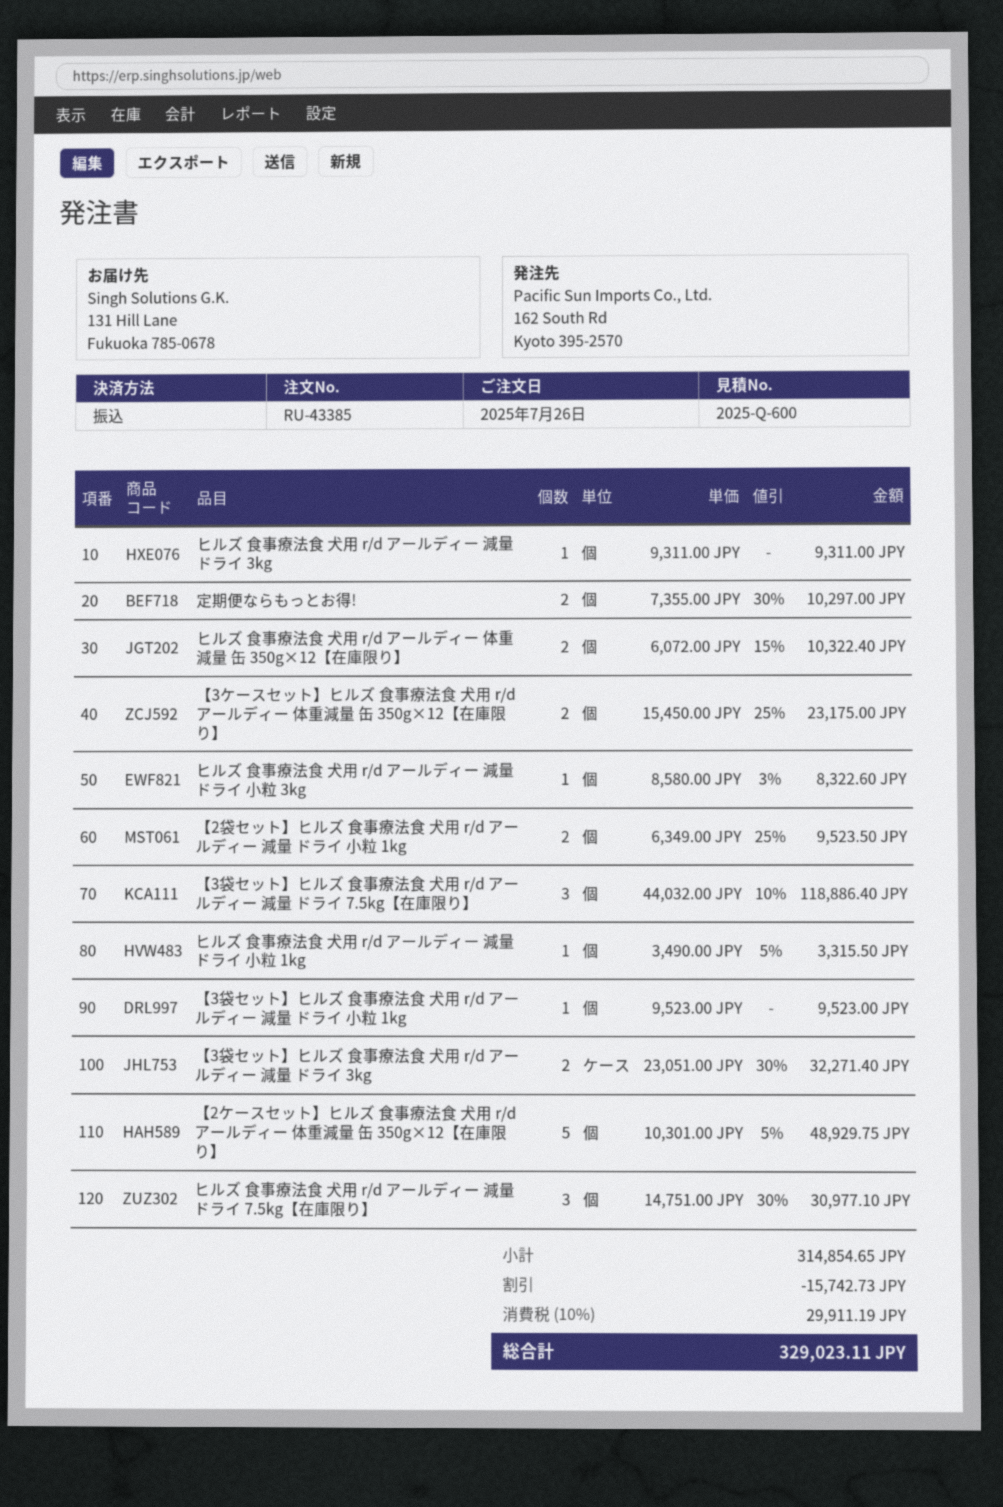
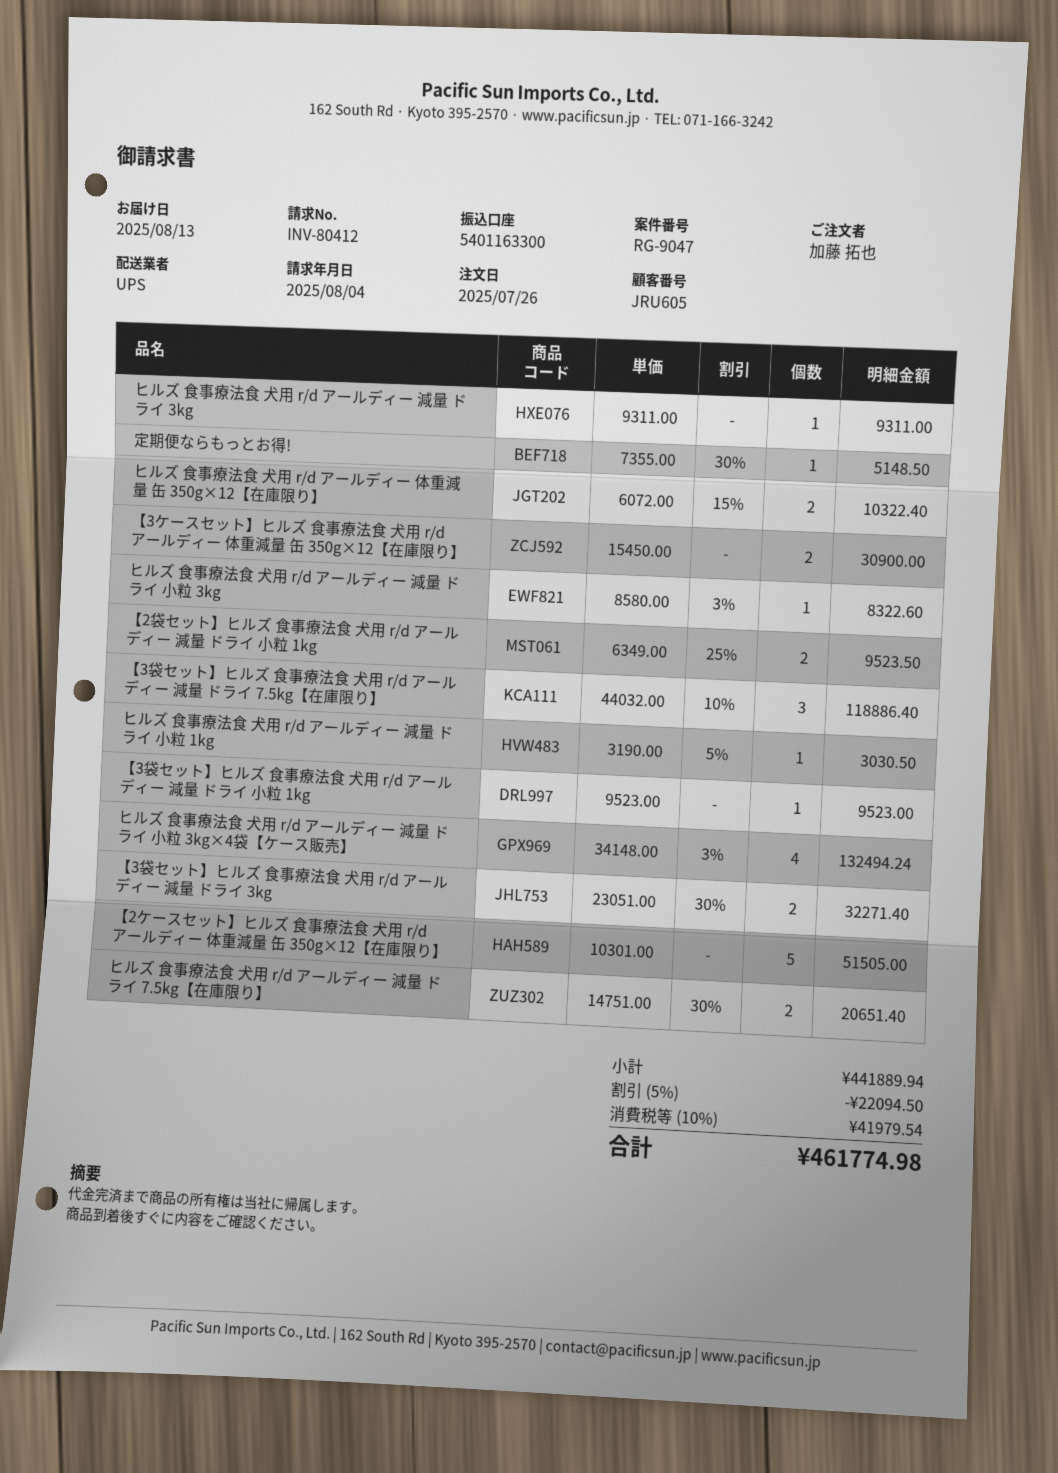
定期便ならもっとお得!: 2 x 7355.00 - 30% = 10297.00 -> 1 x 7355.00 - 30% = 5148.50
【3ケースセット】ヒルズ 食事療法食 犬用 r/d アールディー 体重減量 缶 350g×12【在庫限り】: 2 x 15450.00 - 25% = 23175.00 -> 2 x 15450.00 = 30900.00
ヒルズ 食事療法食 犬用 r/d アールディー 減量 ドライ 小粒 1kg: 1 x 3490.00 - 5% = 3315.50 -> 1 x 3190.00 - 5% = 3030.50
【2ケースセット】ヒルズ 食事療法食 犬用 r/d アールディー 体重減量 缶 350g×12【在庫限り】: 5 x 10301.00 - 5% = 48929.75 -> 5 x 10301.00 = 51505.00
ヒルズ 食事療法食 犬用 r/d アールディー 減量 ドライ 7.5kg【在庫限り】: 3 x 14751.00 - 30% = 30977.10 -> 2 x 14751.00 - 30% = 20651.40
ヒルズ 食事療法食 犬用 r/d アールディー 減量 ドライ 小粒 3kg×4袋【ケース販売】: none -> 4 x 34148.00 - 3% = 132494.24
subtotal: 314854.65 -> 441889.94
discount: 15742.73 -> 22094.50
tax: 10% = 29911.19 -> 10% = 41979.54
total: 329023.11 -> 461774.98

